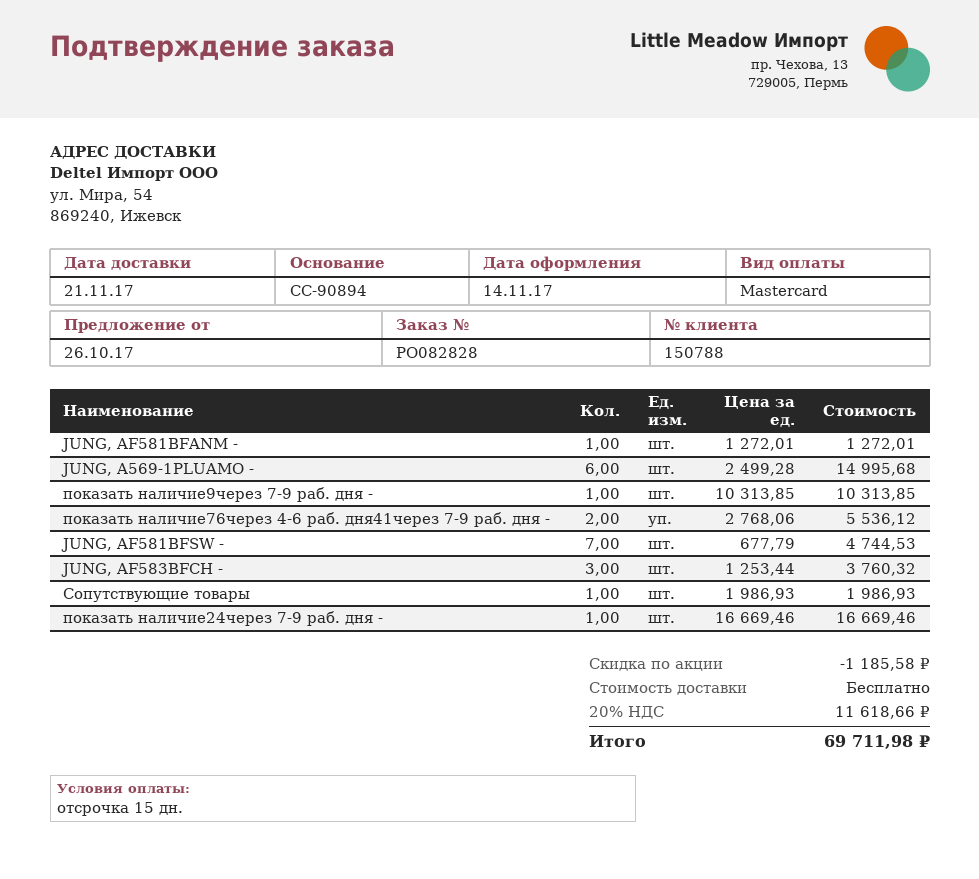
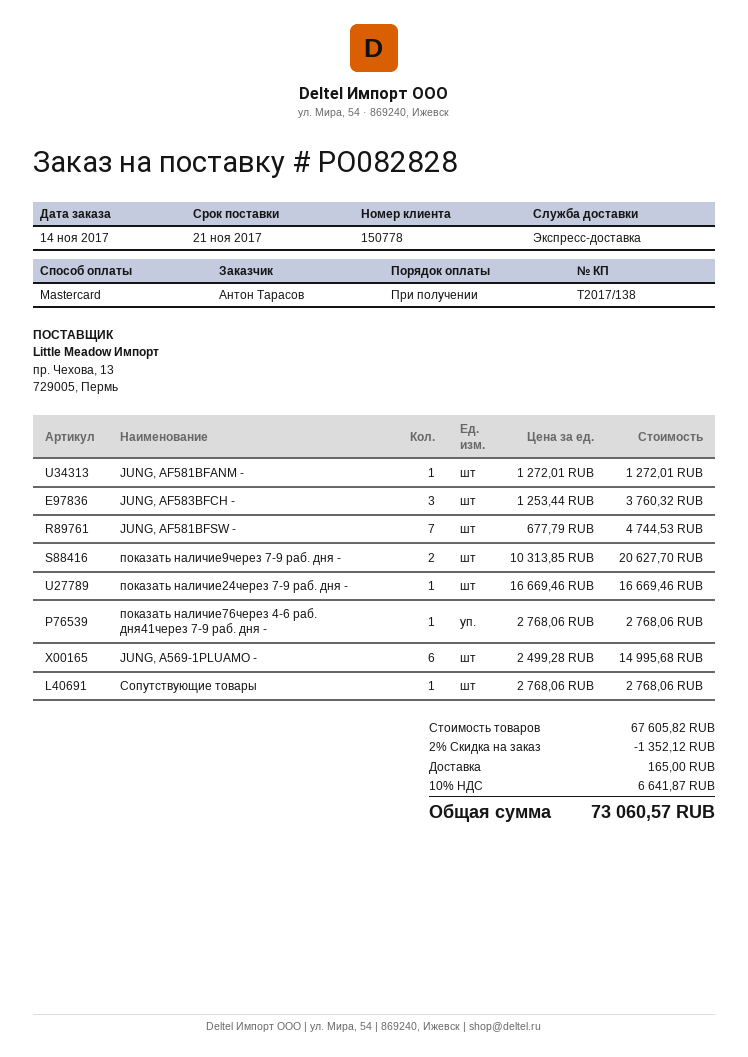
payment terms: 15 days -> on receipt
customer number: 150788 -> 150778
показать наличие9через 7-9 раб. дня -: 1 x 10313.85 = 10313.85 -> 2 x 10313.85 = 20627.70
показать наличие76через 4-6 раб. дня41через 7-9 раб. дня -: 2 x 2768.06 = 5536.12 -> 1 x 2768.06 = 2768.06
Сопутствующие товары: 1 x 1986.93 = 1986.93 -> 1 x 2768.06 = 2768.06
discount: 1185.58 -> 1352.12
shipping: 0.00 -> 165.00
tax: 20% = 11618.66 -> 10% = 6641.87
total: 69711.98 -> 73060.57

